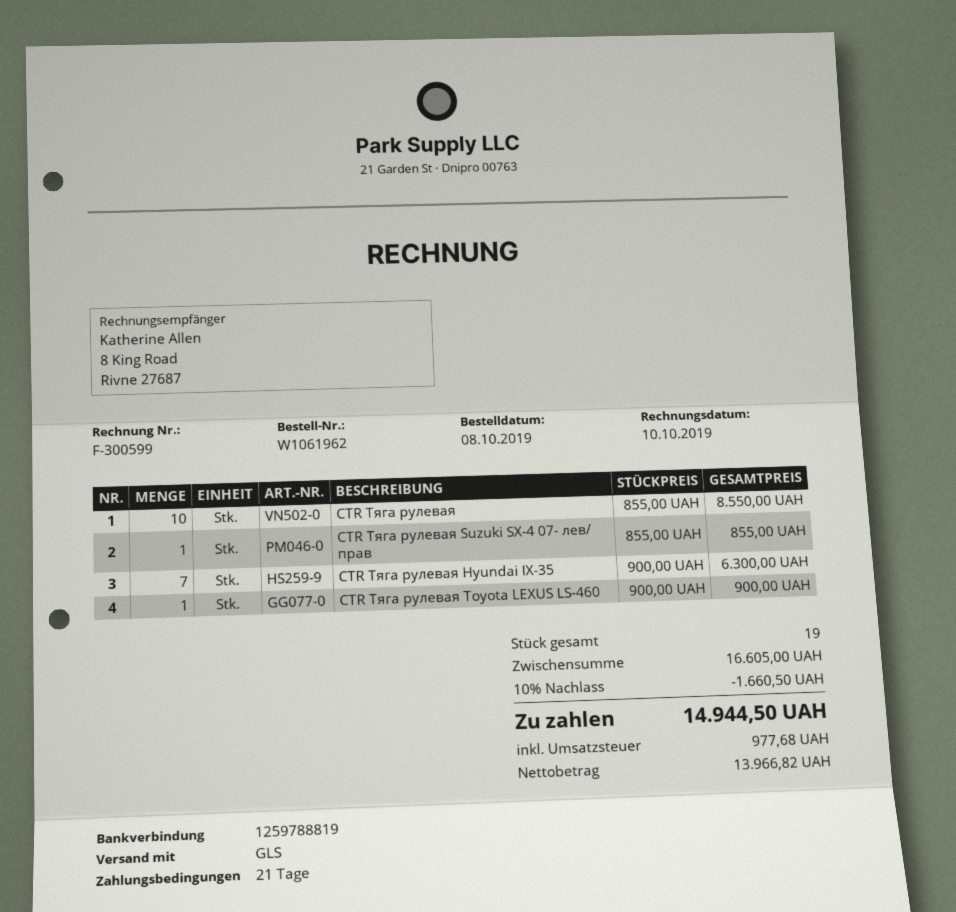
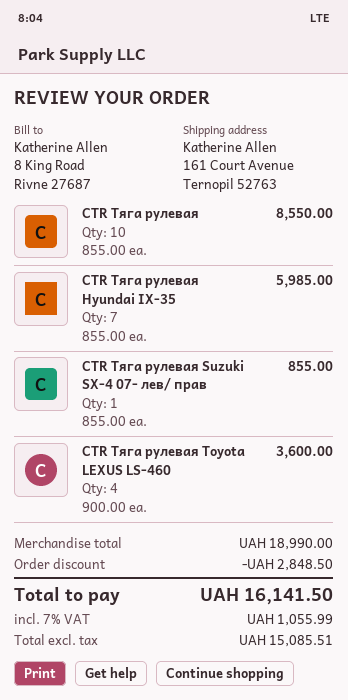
CTR Тяга рулевая Hyundai IX-35: 7 x 900.00 = 6300.00 -> 7 x 855.00 = 5985.00
CTR Тяга рулевая Toyota LEXUS LS-460: 1 x 900.00 = 900.00 -> 4 x 900.00 = 3600.00
subtotal: 16605.00 -> 18990.00
discount: 1660.50 -> 2848.50
net: 13966.82 -> 15085.51
tax: 977.68 -> 1055.99
total: 14944.50 -> 16141.50

